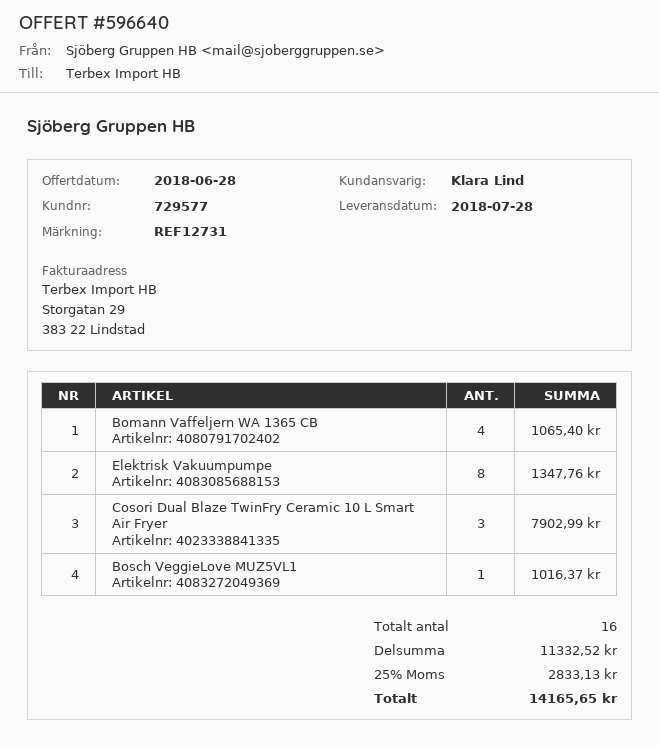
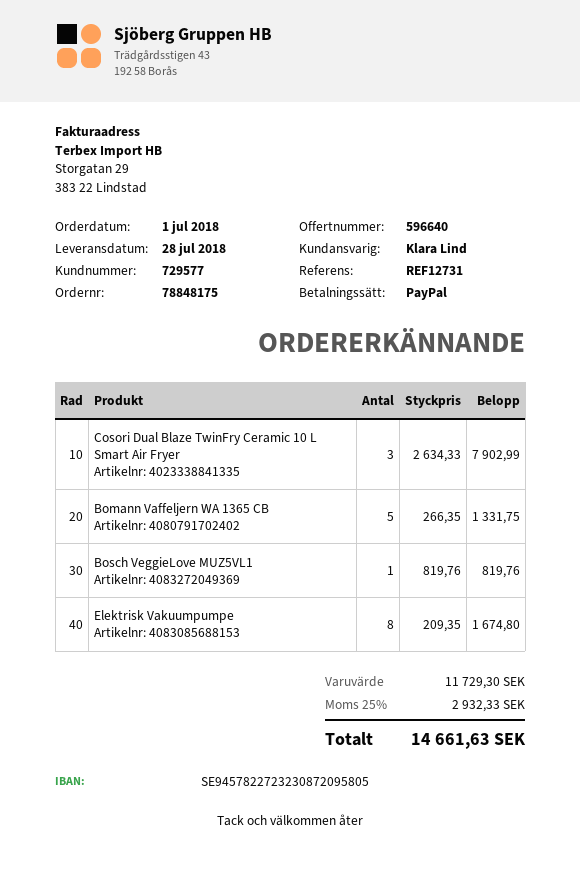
Bomann Vaffeljern WA 1365 CB: 4 for 1065.40 -> 5 for 1331.75
Elektrisk Vakuumpumpe: 8 for 1347.76 -> 8 for 1674.80
Bosch VeggieLove MUZ5VL1: 1 for 1016.37 -> 1 for 819.76
subtotal: 11332.52 -> 11729.30
tax: 25% = 2833.13 -> 25% = 2932.33
total: 14165.65 -> 14661.63

